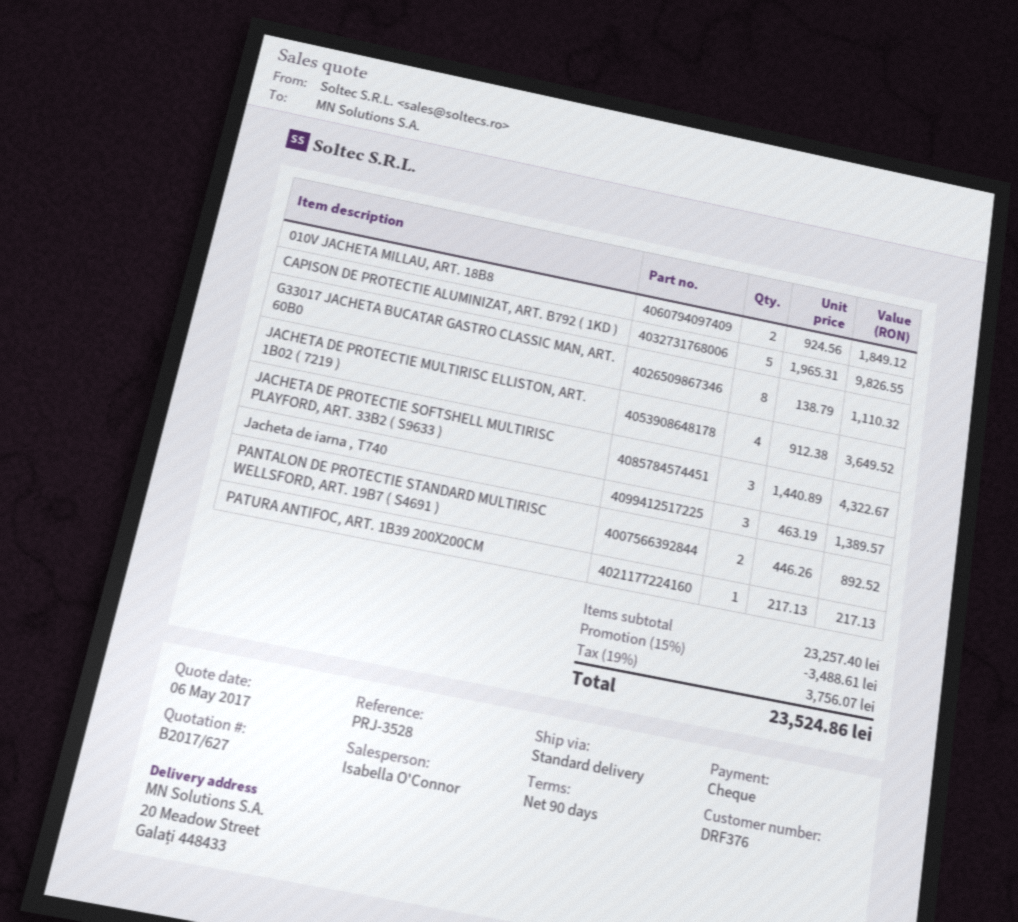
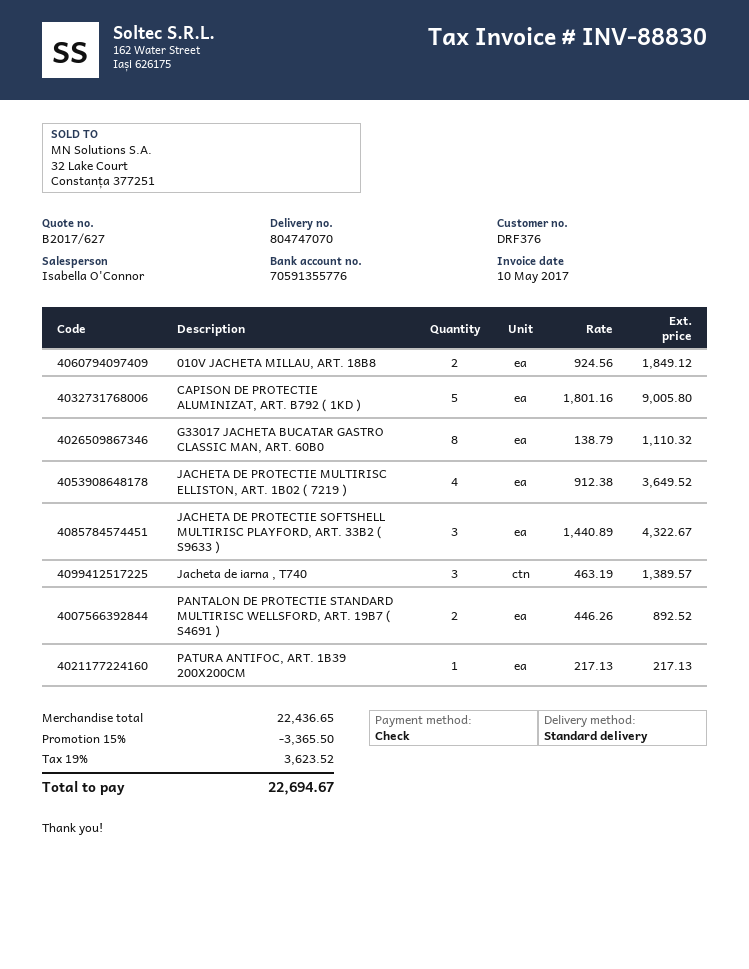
CAPISON DE PROTECTIE ALUMINIZAT, ART. B792 ( 1KD ): 5 x 1965.31 = 9826.55 -> 5 x 1801.16 = 9005.80
subtotal: 23257.40 -> 22436.65
discount: 15% = 3488.61 -> 15% = 3365.50
tax: 19% = 3756.07 -> 19% = 3623.52
total: 23524.86 -> 22694.67

